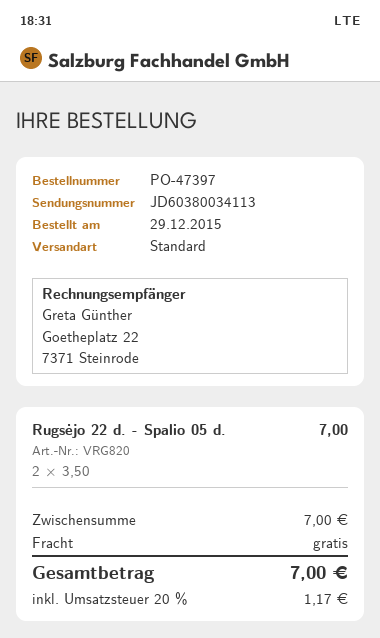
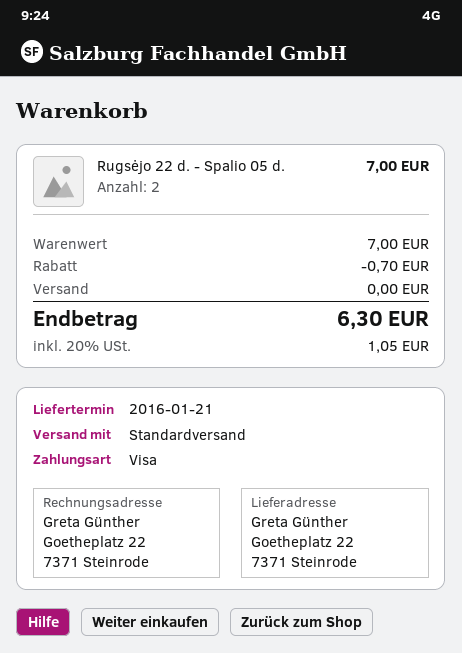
discount: none -> 0.70
tax: 20% = 1.17 -> 20% = 1.05
total: 7.00 -> 6.30

